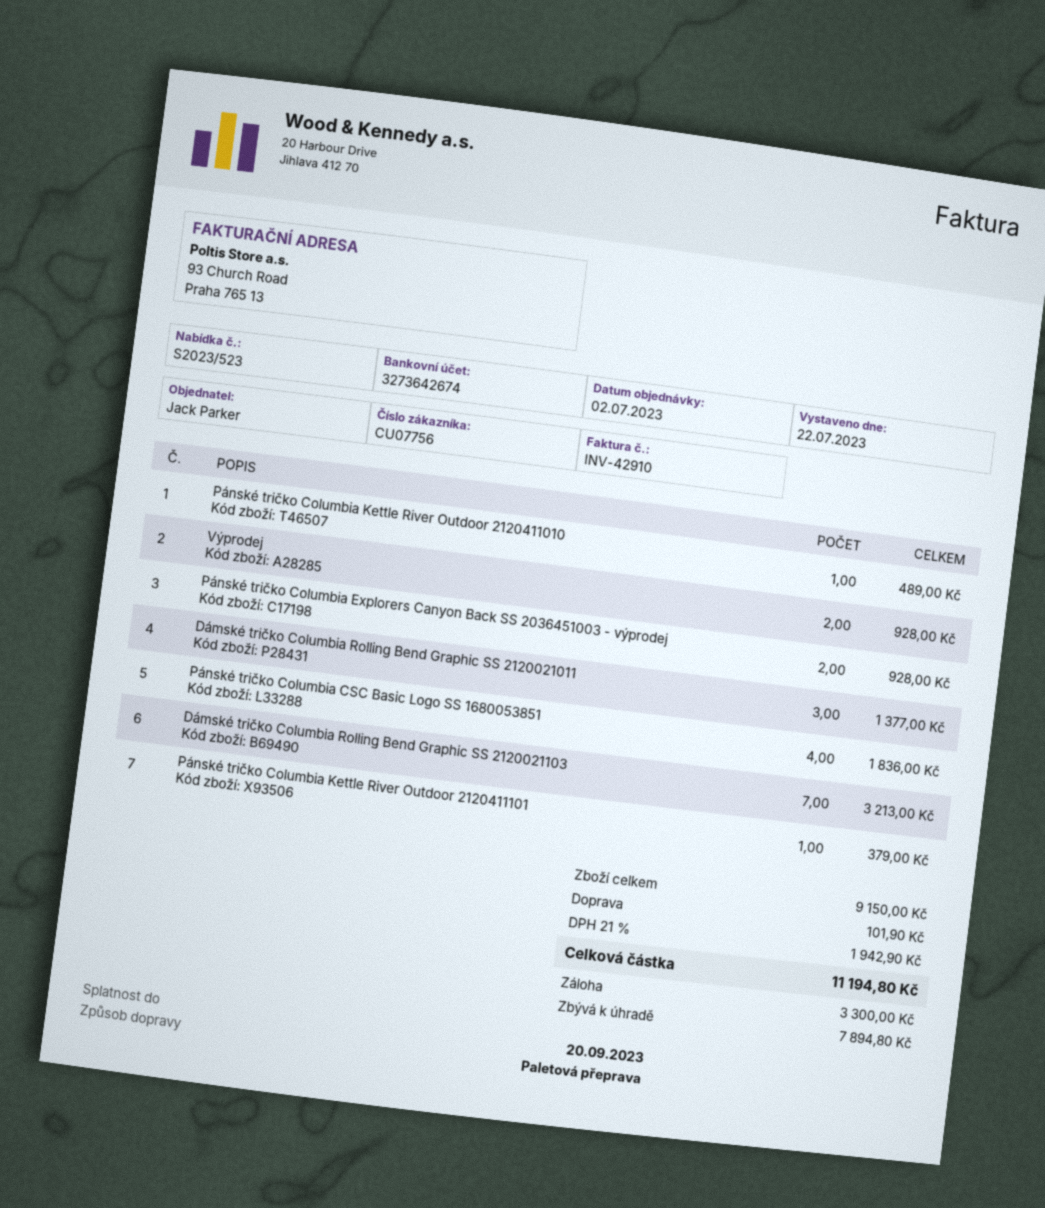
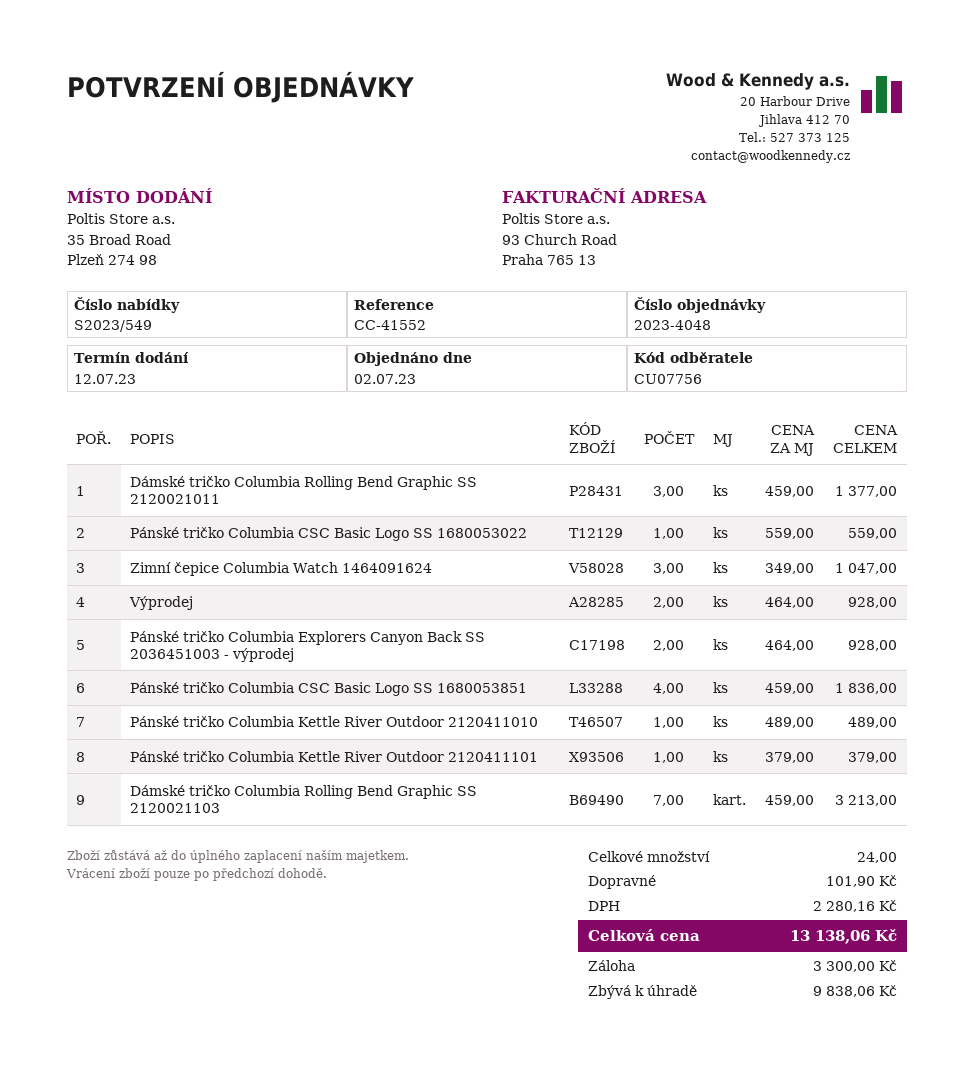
quote number: S2023/523 -> S2023/549
Pánské tričko Columbia CSC Basic Logo SS 1680053022: none -> 1 for 559.00
Zimní čepice Columbia Watch 1464091624: none -> 3 for 1047.00
tax: 1942.90 -> 2280.16
total: 11194.80 -> 13138.06
balance: 7894.80 -> 9838.06

